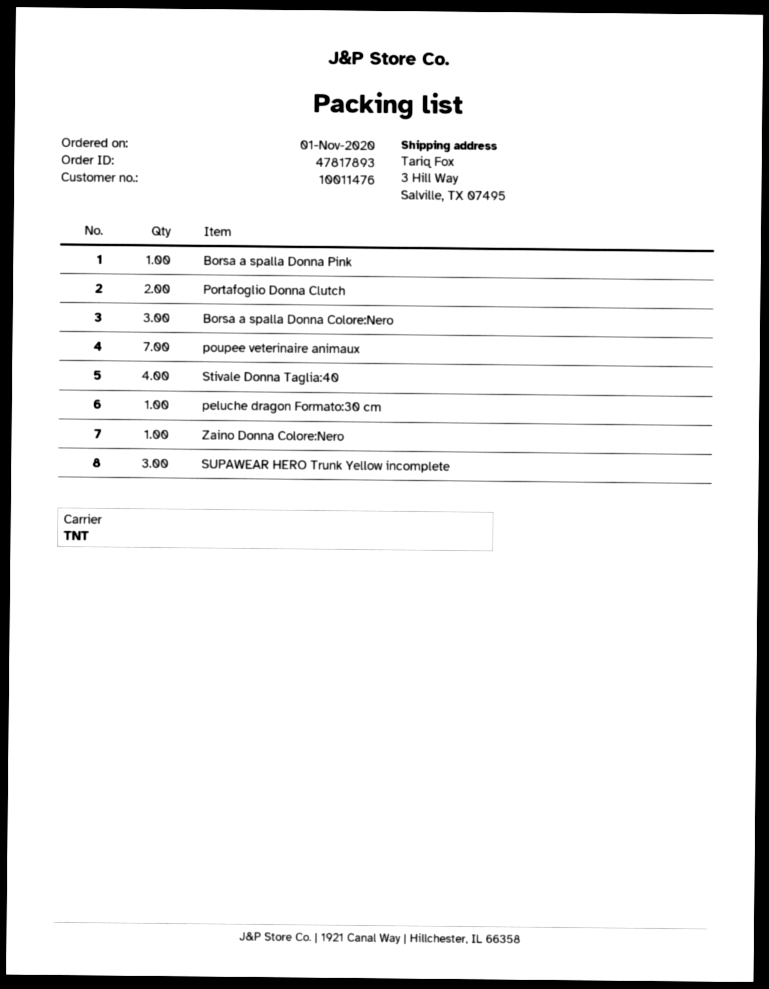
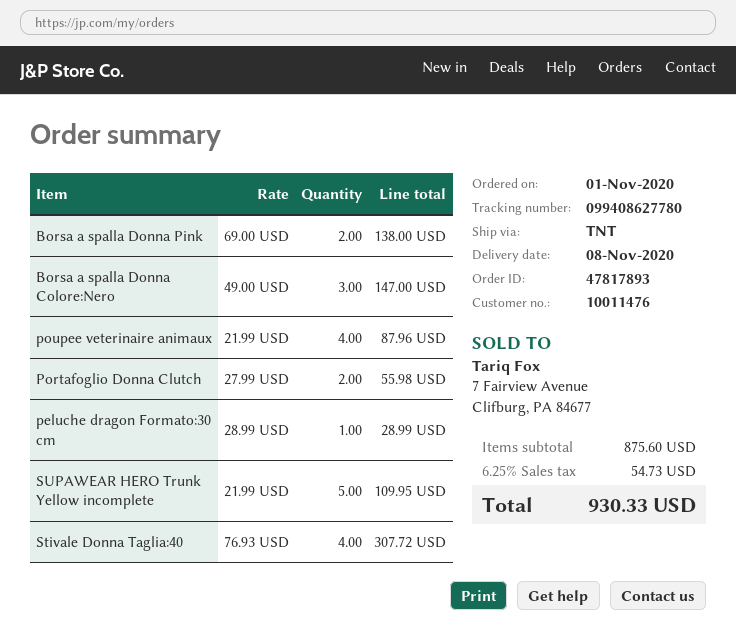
Borsa a spalla Donna Pink: 1 -> 2
poupee veterinaire animaux: 7 -> 4
Zaino Donna Colore:Nero: 1 -> none
SUPAWEAR HERO Trunk Yellow incomplete: 3 -> 5

